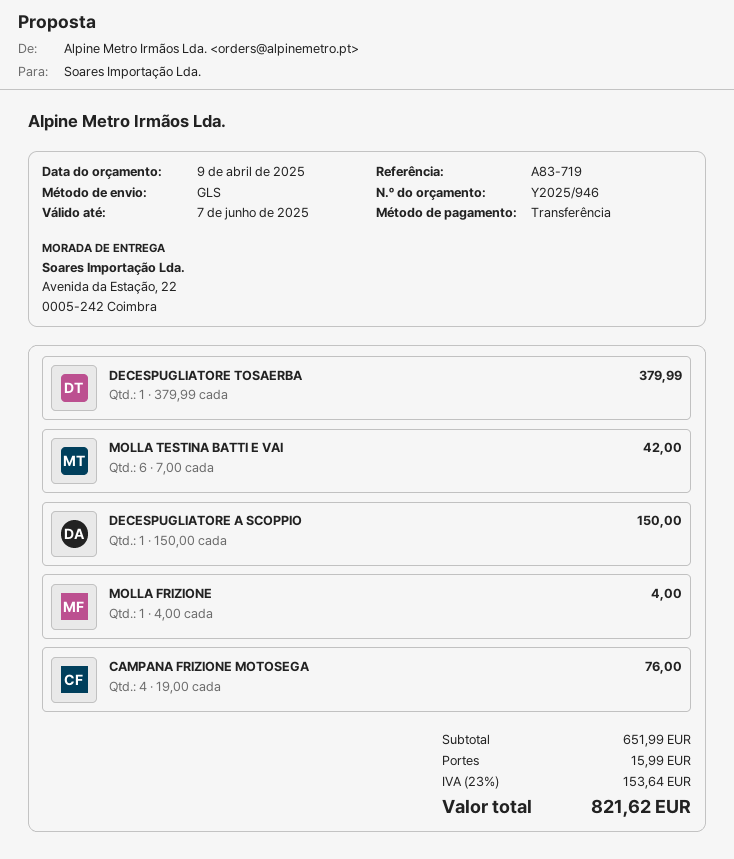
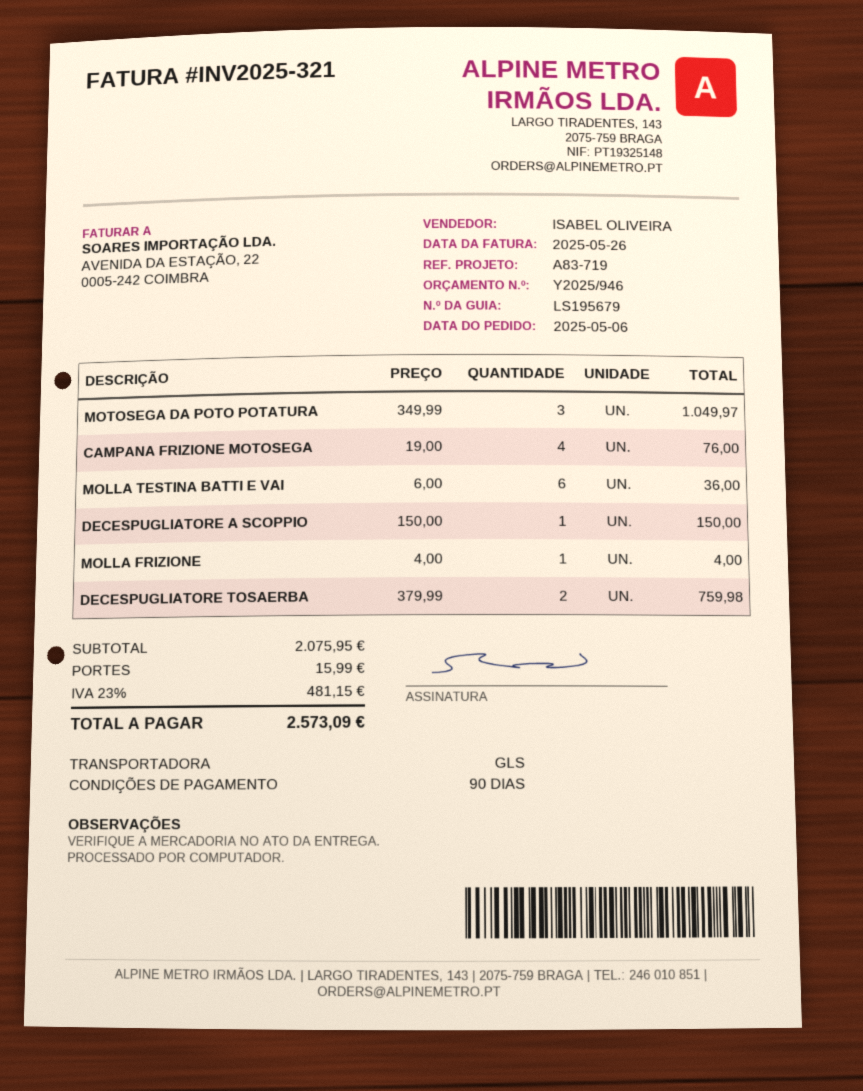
DECESPUGLIATORE TOSAERBA: 1 x 379.99 = 379.99 -> 2 x 379.99 = 759.98
MOLLA TESTINA BATTI E VAI: 6 x 7.00 = 42.00 -> 6 x 6.00 = 36.00
MOTOSEGA DA POTO POTATURA: none -> 3 x 349.99 = 1049.97
subtotal: 651.99 -> 2075.95
tax: 23% = 153.64 -> 23% = 481.15
total: 821.62 -> 2573.09

